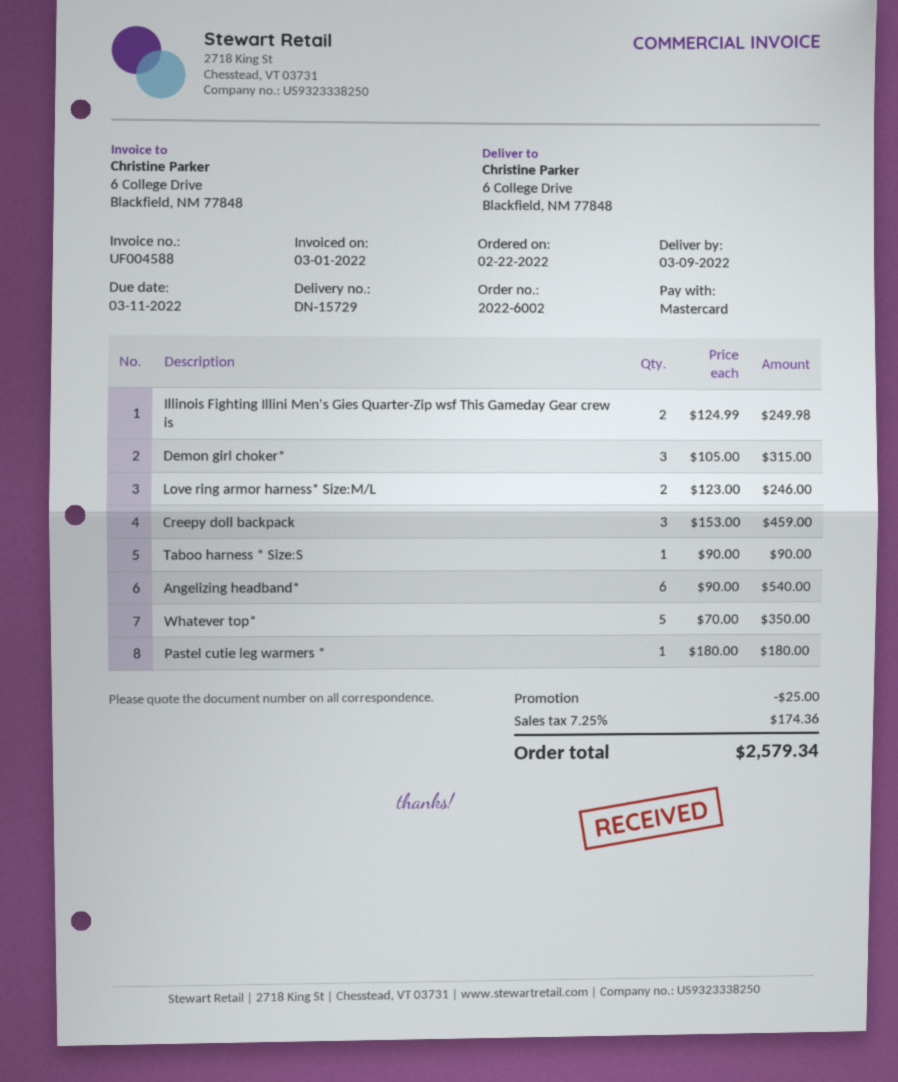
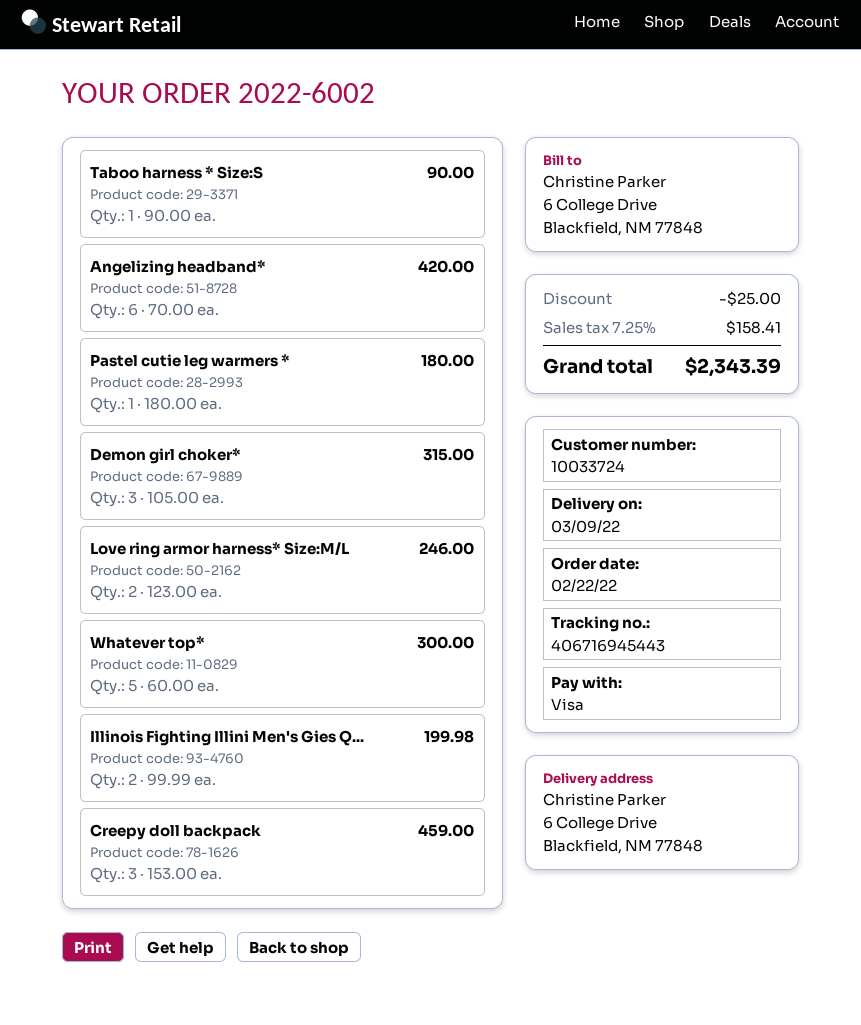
payment method: Mastercard -> Visa
Illinois Fighting Illini Men's Gies Quarter-Zip wsf This Gameday Gear crew is: 2 x 124.99 = 249.98 -> 2 x 99.99 = 199.98
Angelizing headband*: 6 x 90.00 = 540.00 -> 6 x 70.00 = 420.00
Whatever top*: 5 x 70.00 = 350.00 -> 5 x 60.00 = 300.00
tax: 7.25% = 174.36 -> 7.25% = 158.41
total: 2579.34 -> 2343.39

